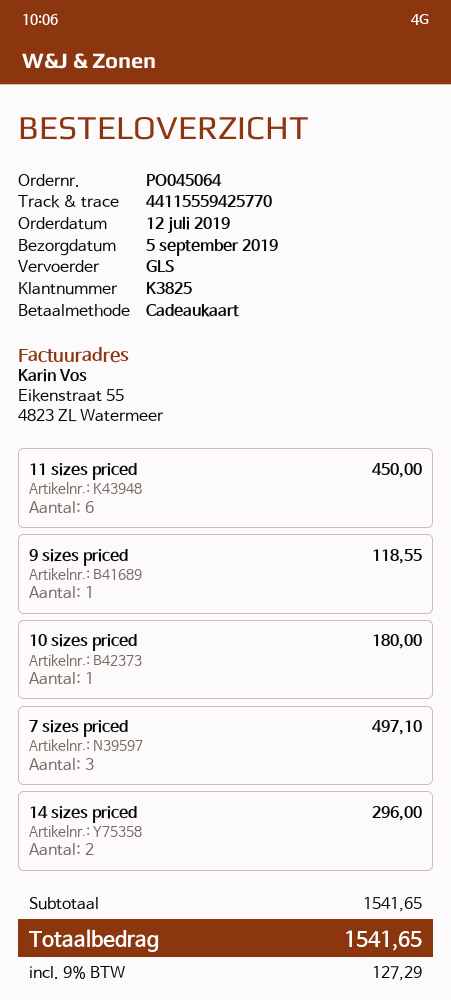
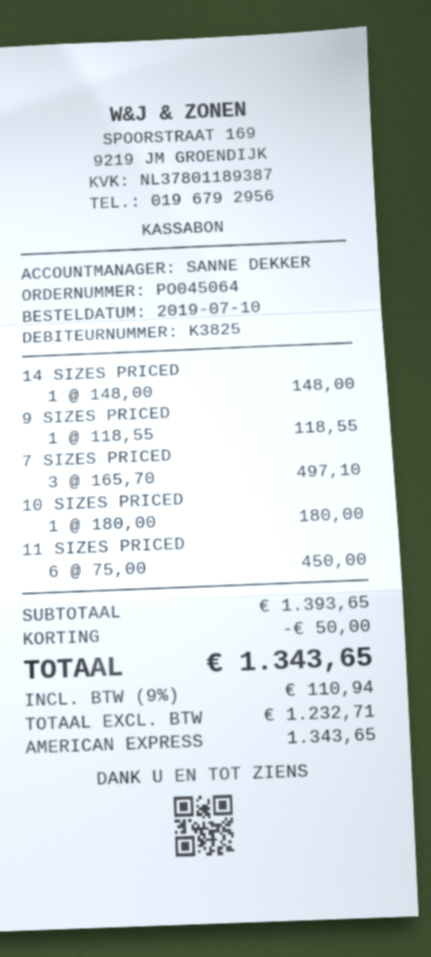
order date: 2019-07-12 -> 2019-07-10
payment method: gift card -> American Express
14 sizes priced: 2 for 296.00 -> 1 for 148.00
subtotal: 1541.65 -> 1393.65
discount: none -> 50.00
tax: 9% = 127.29 -> 9% = 110.94
total: 1541.65 -> 1343.65

